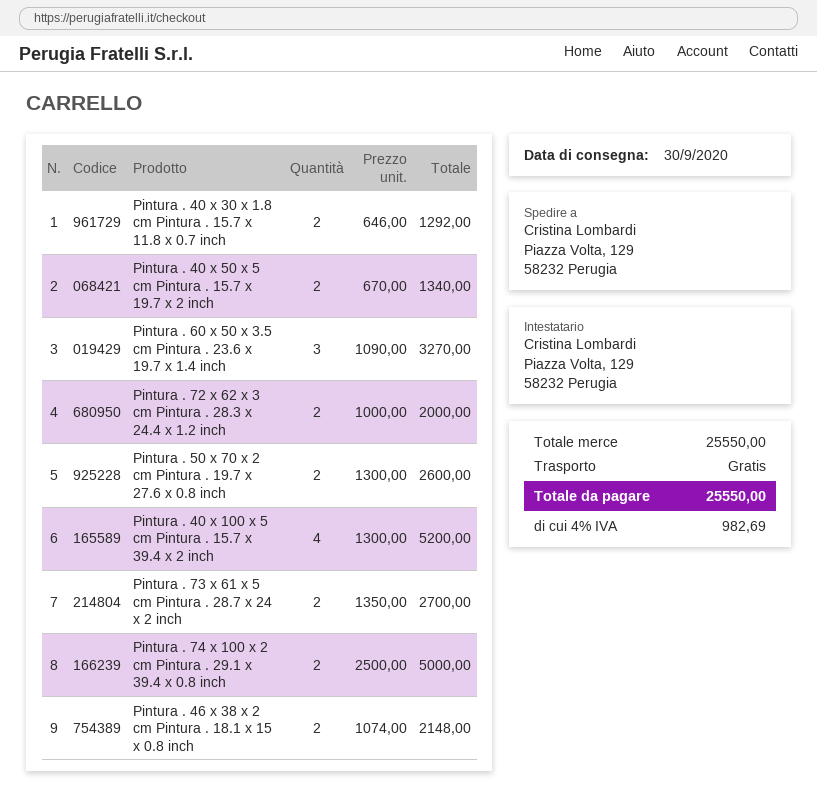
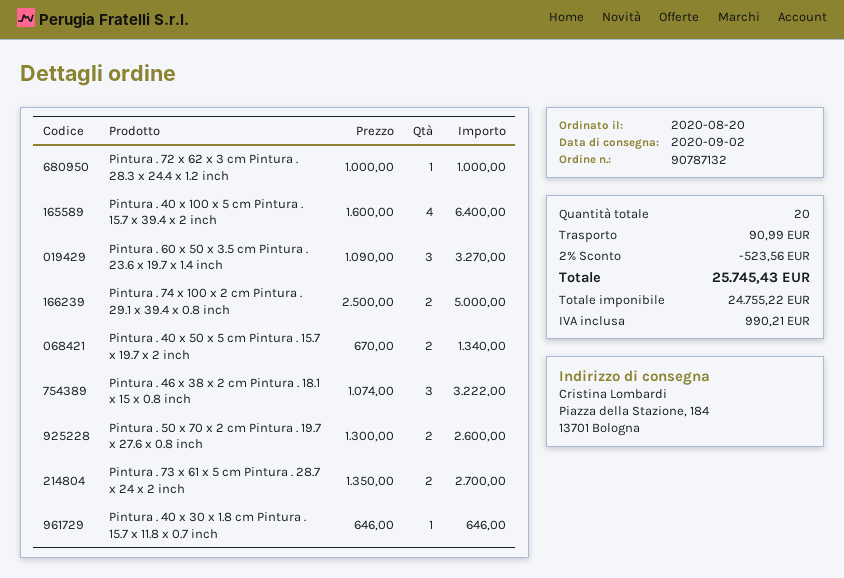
delivery date: 2020-09-30 -> 2020-09-02
ship to: Piazza Volta, 129, 58232 Perugia -> Piazza della Stazione, 184, 13701 Bologna
Pintura . 40 x 30 x 1.8 cm Pintura . 15.7 x 11.8 x 0.7 inch: 2 x 646.00 = 1292.00 -> 1 x 646.00 = 646.00
Pintura . 72 x 62 x 3 cm Pintura . 28.3 x 24.4 x 1.2 inch: 2 x 1000.00 = 2000.00 -> 1 x 1000.00 = 1000.00
Pintura . 40 x 100 x 5 cm Pintura . 15.7 x 39.4 x 2 inch: 4 x 1300.00 = 5200.00 -> 4 x 1600.00 = 6400.00
Pintura . 46 x 38 x 2 cm Pintura . 18.1 x 15 x 0.8 inch: 2 x 1074.00 = 2148.00 -> 3 x 1074.00 = 3222.00
discount: none -> 2% = 523.56
shipping: 0.00 -> 90.99
tax: 982.69 -> 990.21
total: 25550.00 -> 25745.43

